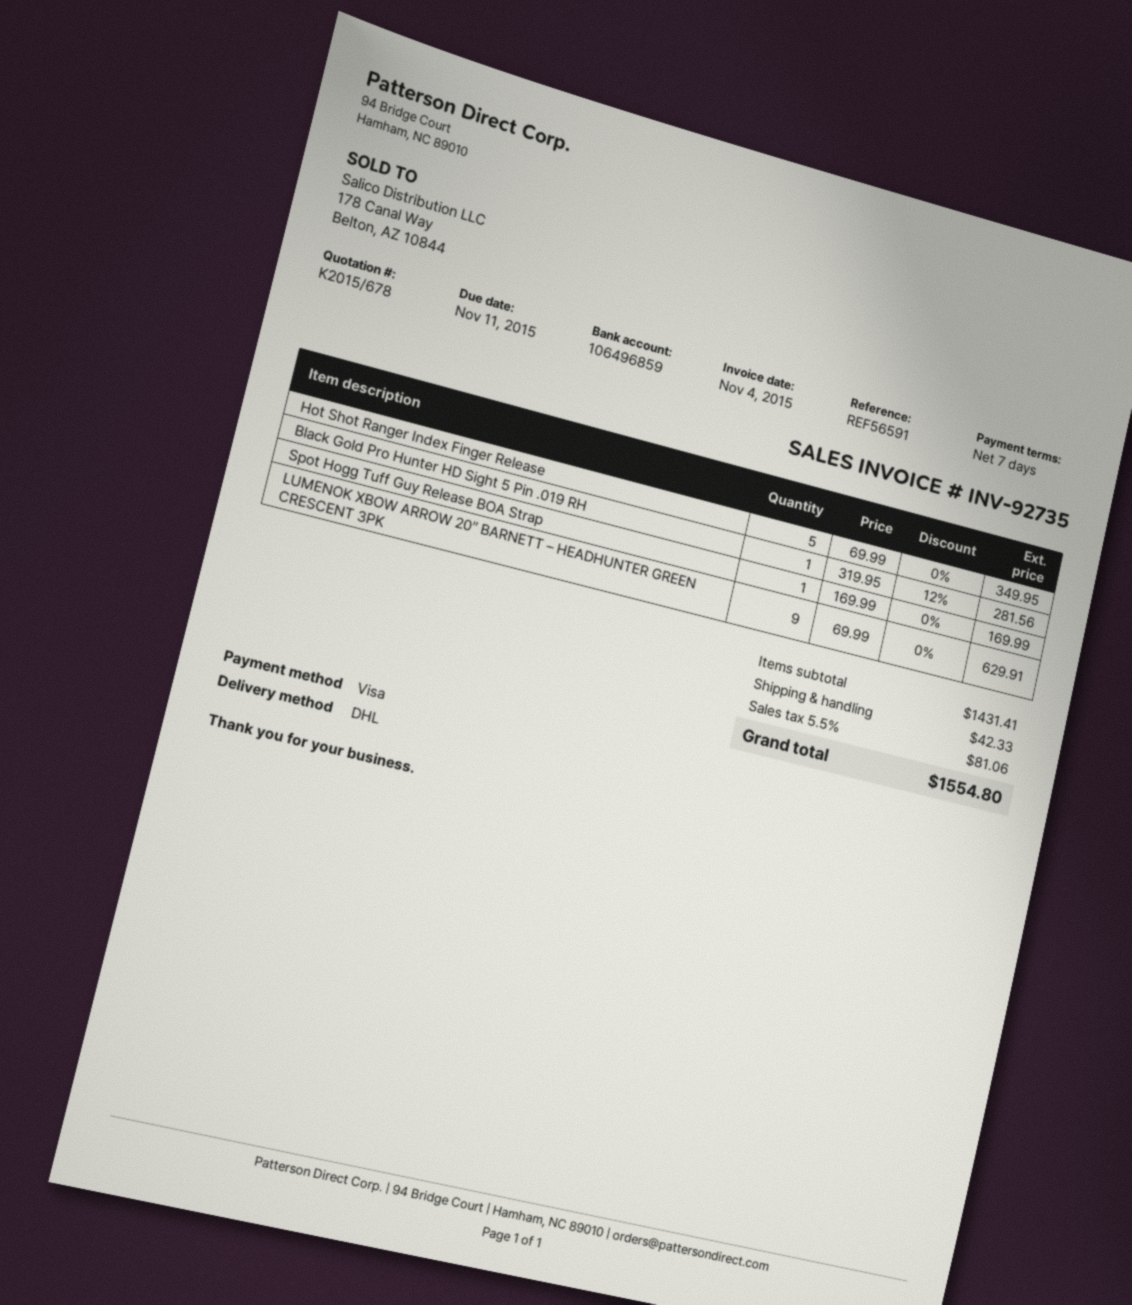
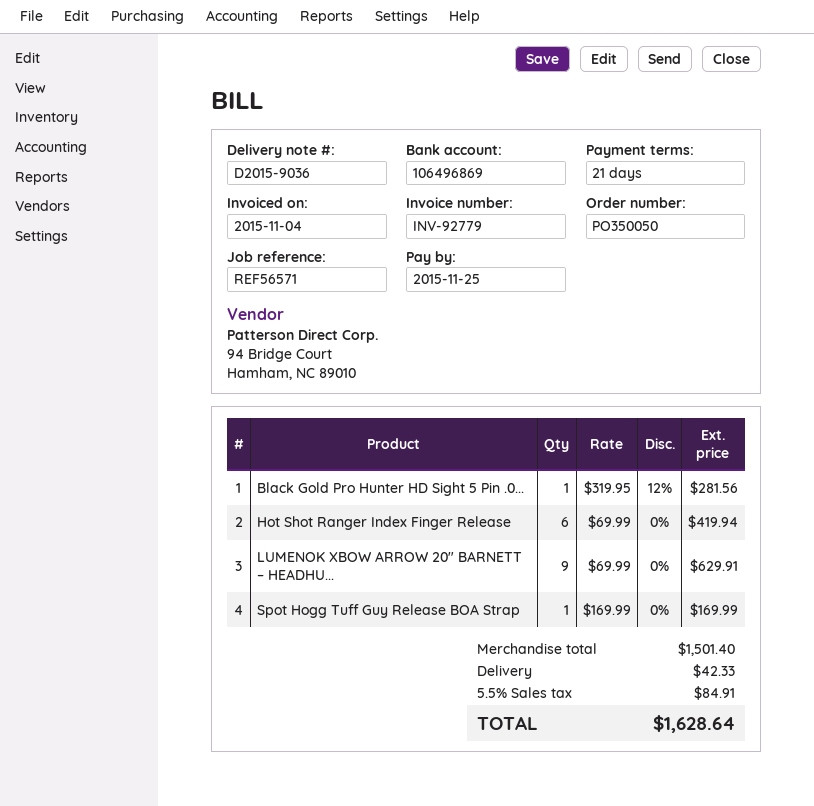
invoice number: INV-92735 -> INV-92779
payment terms: 7 days -> 21 days
due date: 2015-11-11 -> 2015-11-25
reference: REF56591 -> REF56571
bank account: 106496859 -> 106496869
Hot Shot Ranger Index Finger Release: 5 x 69.99 = 349.95 -> 6 x 69.99 = 419.94
subtotal: 1431.41 -> 1501.40
tax: 5.5% = 81.06 -> 5.5% = 84.91
total: 1554.80 -> 1628.64

